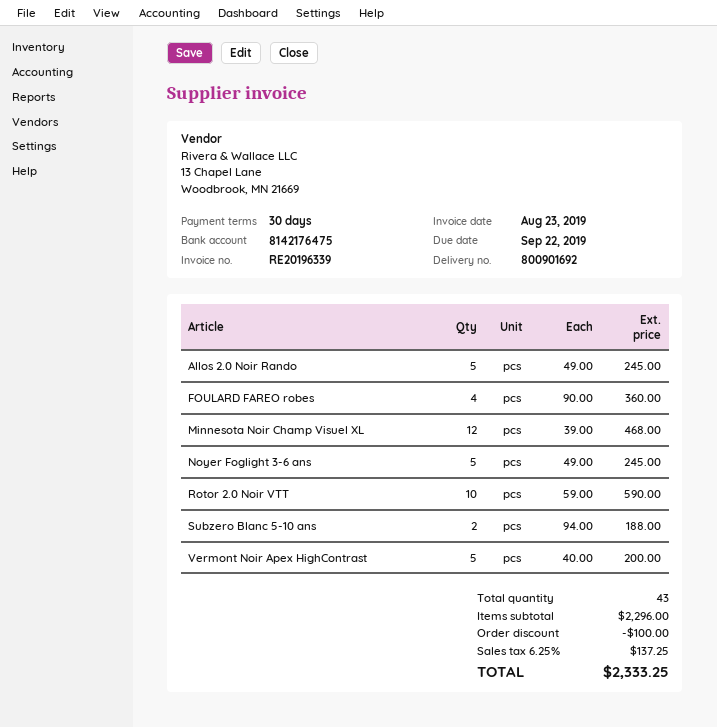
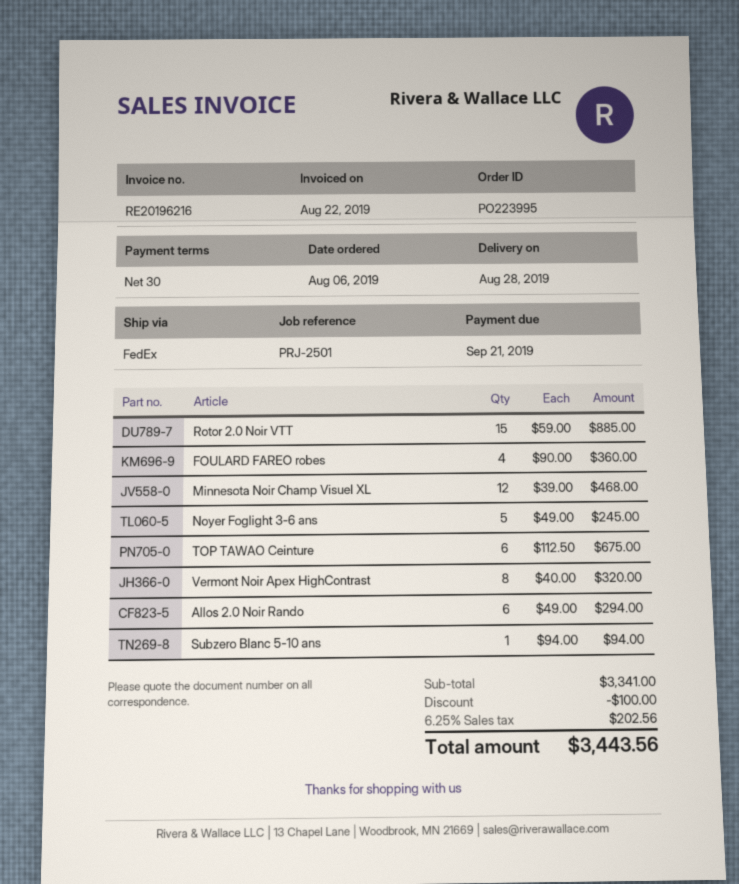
invoice number: RE20196339 -> RE20196216
invoice date: 2019-08-23 -> 2019-08-22
due date: 2019-09-22 -> 2019-09-21
Allos 2.0 Noir Rando: 5 x 49.00 = 245.00 -> 6 x 49.00 = 294.00
Rotor 2.0 Noir VTT: 10 x 59.00 = 590.00 -> 15 x 59.00 = 885.00
Subzero Blanc 5-10 ans: 2 x 94.00 = 188.00 -> 1 x 94.00 = 94.00
Vermont Noir Apex HighContrast: 5 x 40.00 = 200.00 -> 8 x 40.00 = 320.00
TOP TAWAO Ceinture: none -> 6 x 112.50 = 675.00
subtotal: 2296.00 -> 3341.00
tax: 6.25% = 137.25 -> 6.25% = 202.56
total: 2333.25 -> 3443.56

